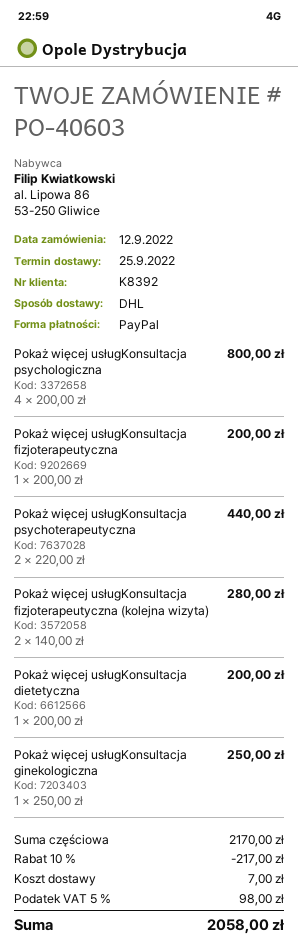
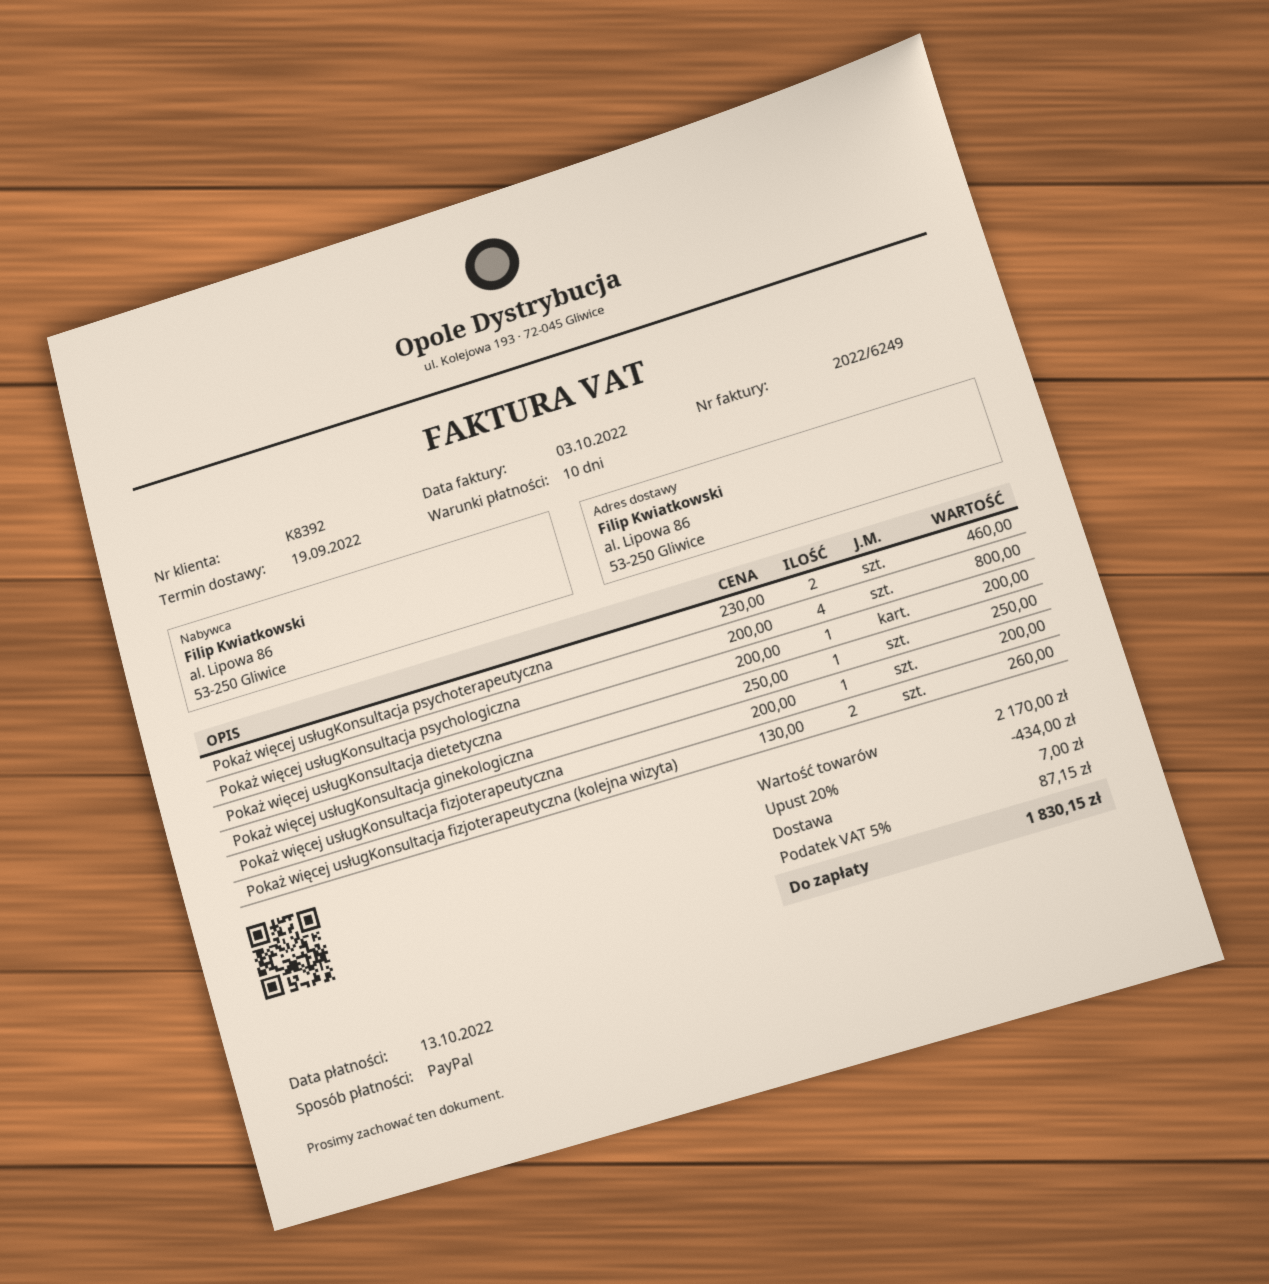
delivery date: 2022-09-25 -> 2022-09-19
Pokaż więcej usługKonsultacja psychoterapeutyczna: 2 x 220.00 = 440.00 -> 2 x 230.00 = 460.00
Pokaż więcej usługKonsultacja fizjoterapeutyczna (kolejna wizyta): 2 x 140.00 = 280.00 -> 2 x 130.00 = 260.00
discount: 10% = 217.00 -> 20% = 434.00
tax: 5% = 98.00 -> 5% = 87.15
total: 2058.00 -> 1830.15

